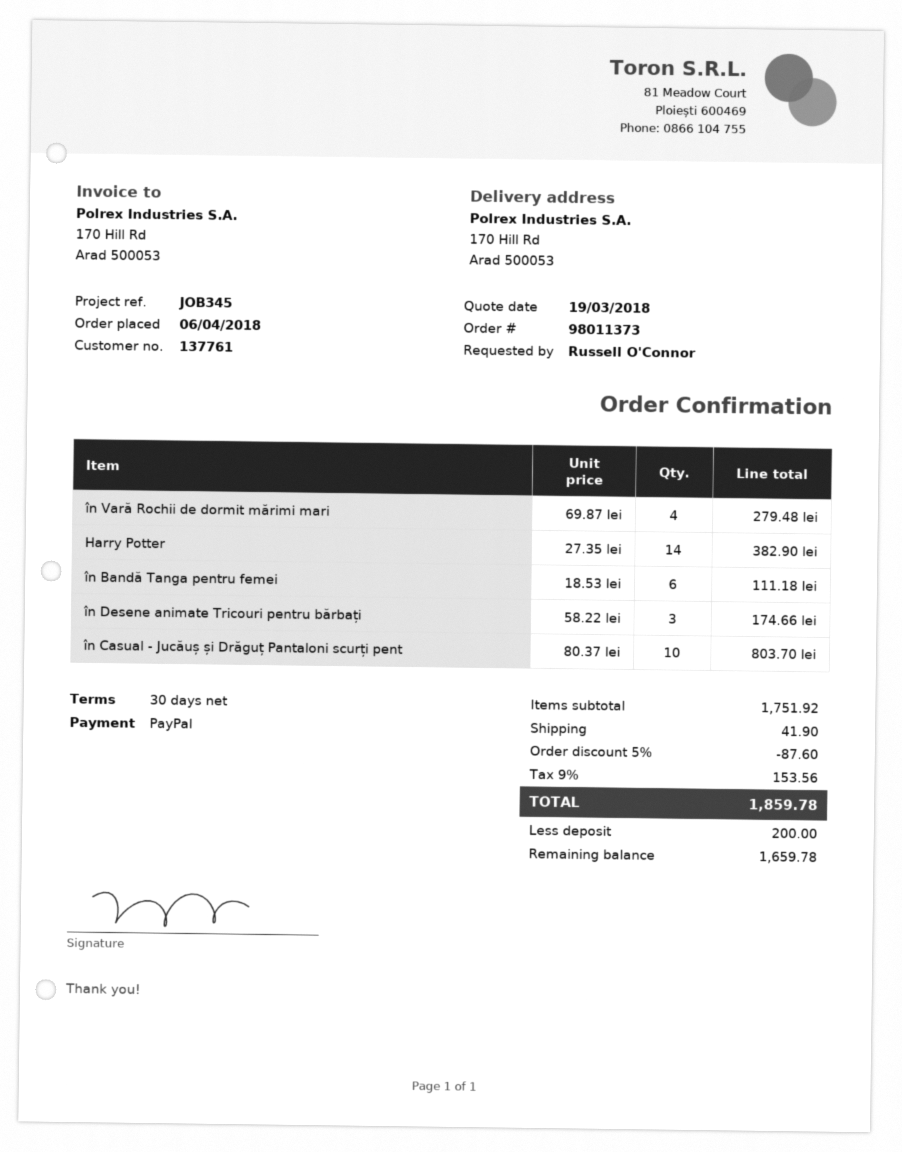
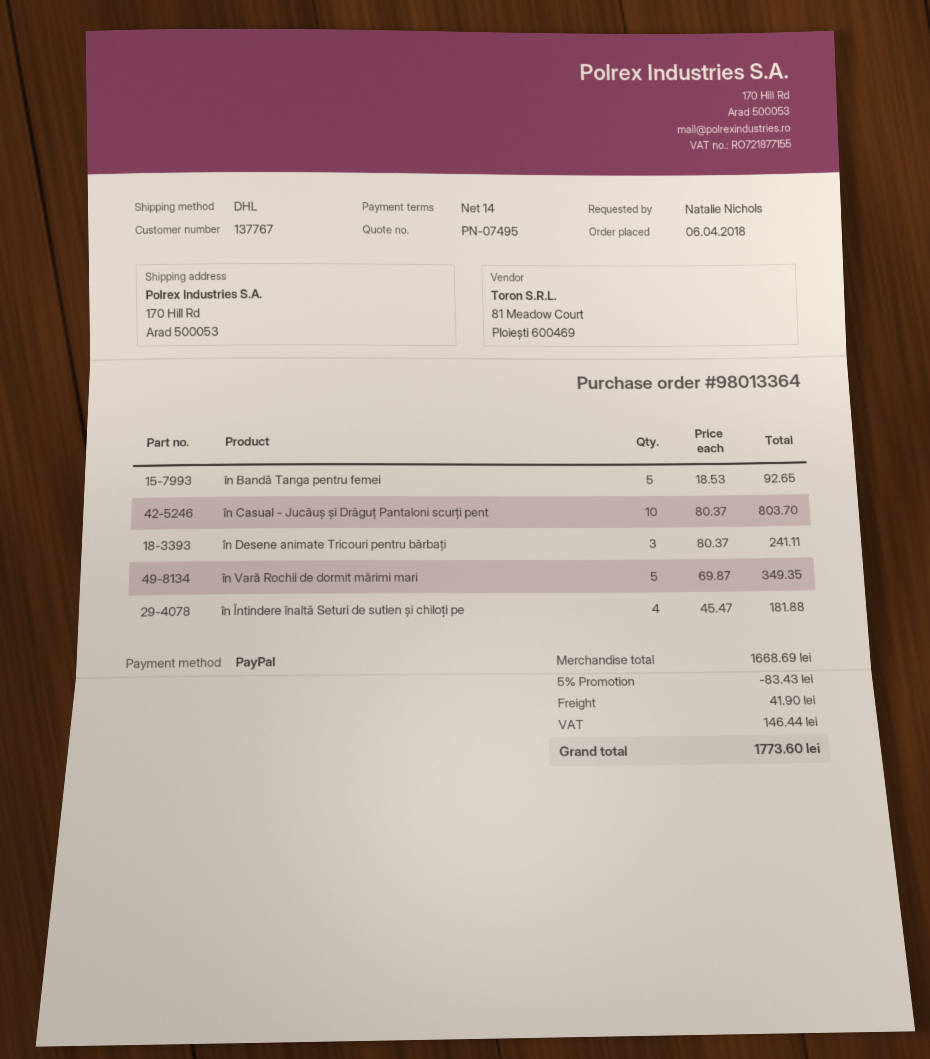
order number: 98011373 -> 98013364
payment terms: 30 days -> 14 days
customer number: 137761 -> 137767
ordered by: Russell O'Connor -> Natalie Nichols
în Vară Rochii de dormit mărimi mari: 4 x 69.87 = 279.48 -> 5 x 69.87 = 349.35
Harry Potter: 14 x 27.35 = 382.90 -> none
în Bandă Tanga pentru femei: 6 x 18.53 = 111.18 -> 5 x 18.53 = 92.65
în Desene animate Tricouri pentru bărbați: 3 x 58.22 = 174.66 -> 3 x 80.37 = 241.11
în Întindere înaltă Seturi de sutien și chiloți pe: none -> 4 x 45.47 = 181.88
subtotal: 1751.92 -> 1668.69
discount: 5% = 87.60 -> 5% = 83.43
tax: 153.56 -> 146.44
total: 1859.78 -> 1773.60

